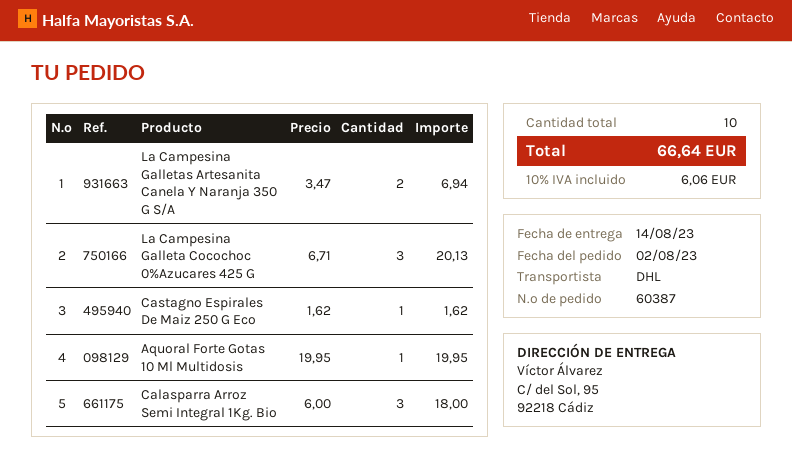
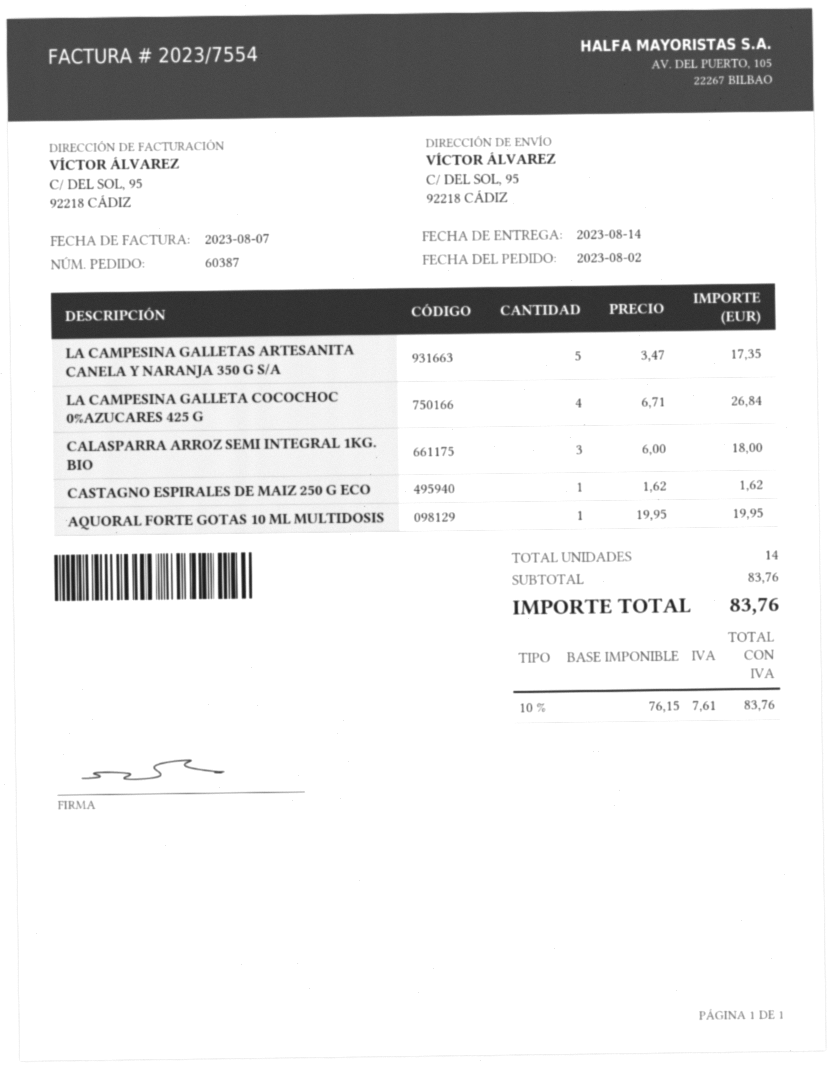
La Campesina Galletas Artesanita Canela Y Naranja 350 G S/A: 2 x 3.47 = 6.94 -> 5 x 3.47 = 17.35
La Campesina Galleta Cocochoc 0%Azucares 425 G: 3 x 6.71 = 20.13 -> 4 x 6.71 = 26.84
total quantity: 10 -> 14
tax: 10% = 6.06 -> 10% = 7.61
total: 66.64 -> 83.76

